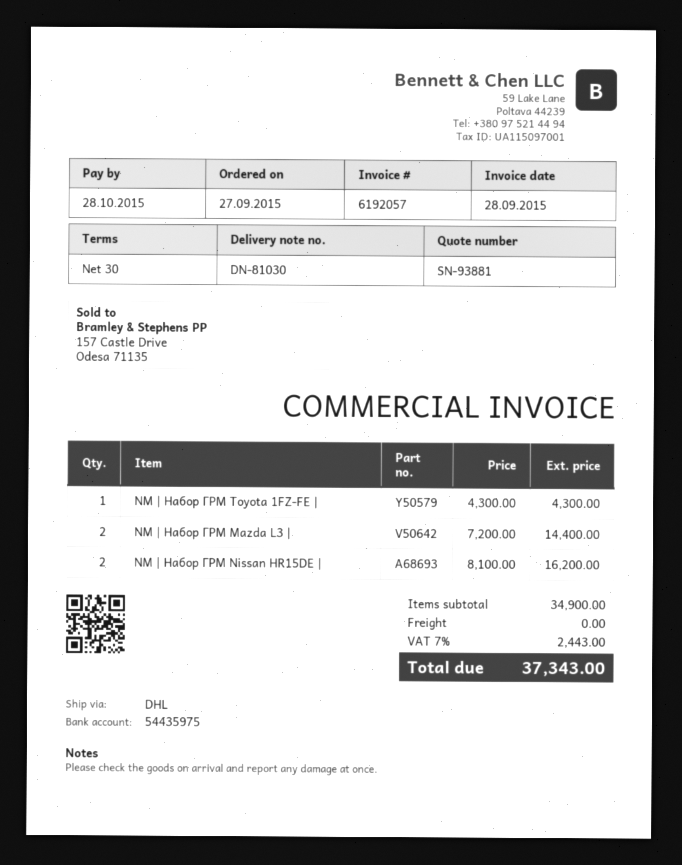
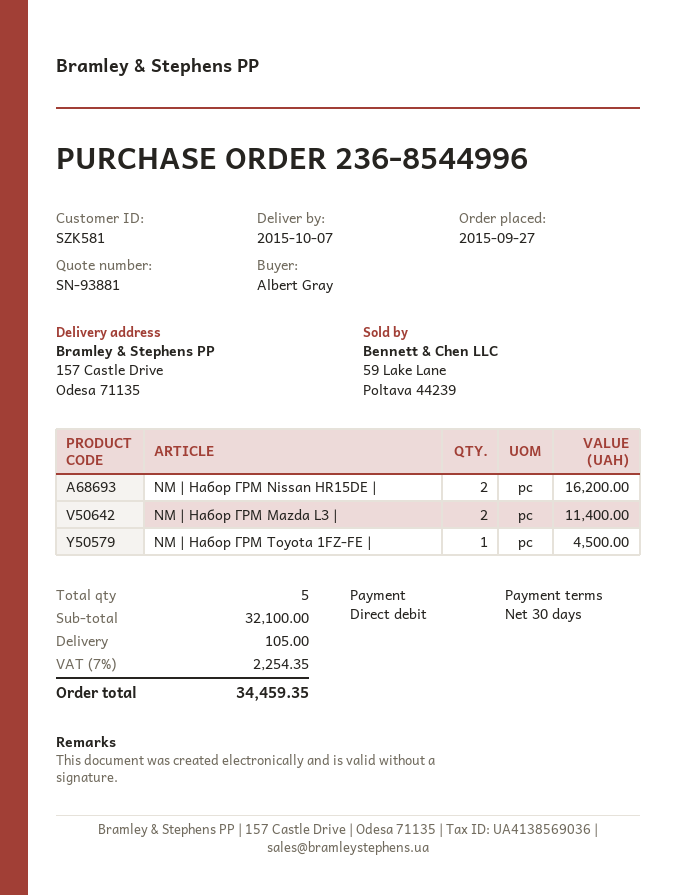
NM | Набор ГРМ Toyota 1FZ-FE |: 1 for 4300.00 -> 1 for 4500.00
NM | Набор ГРМ Mazda L3 |: 2 for 14400.00 -> 2 for 11400.00
subtotal: 34900.00 -> 32100.00
shipping: 0.00 -> 105.00
tax: 7% = 2443.00 -> 7% = 2254.35
total: 37343.00 -> 34459.35

